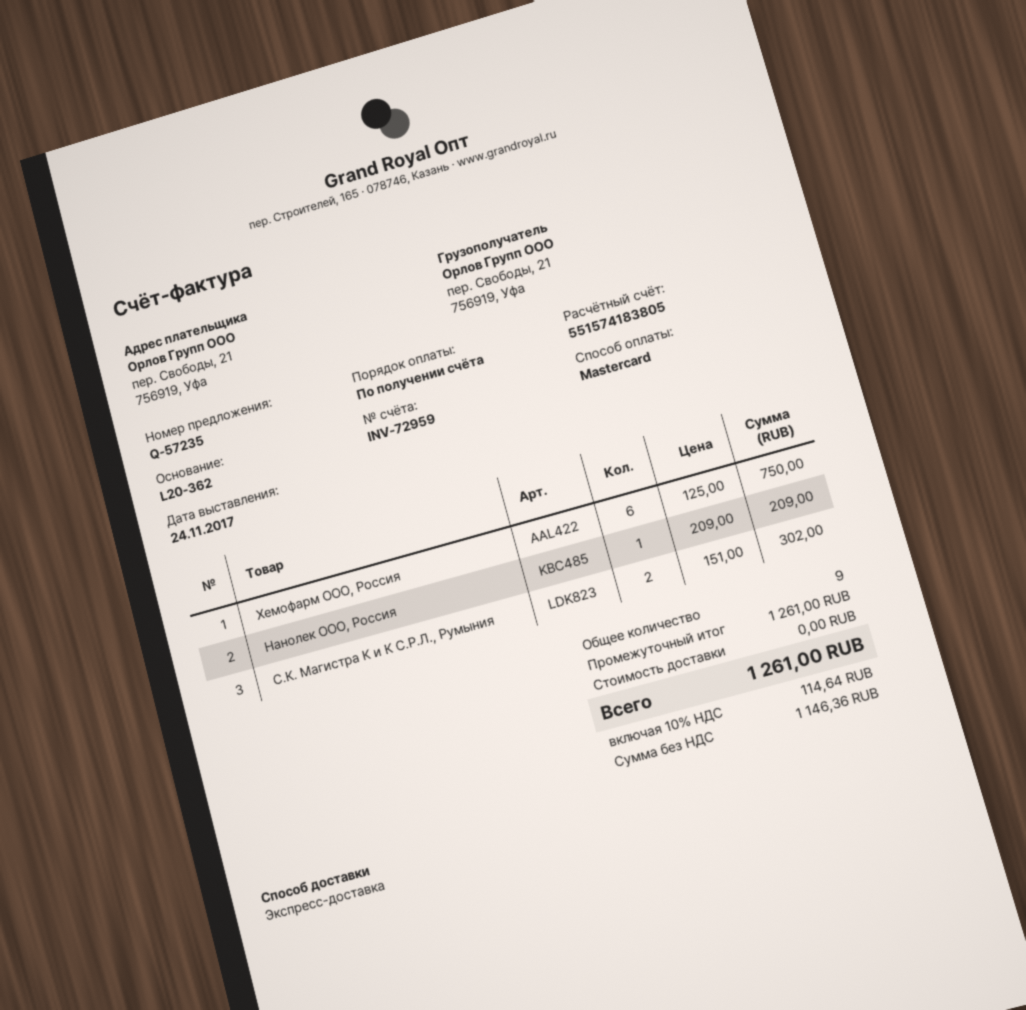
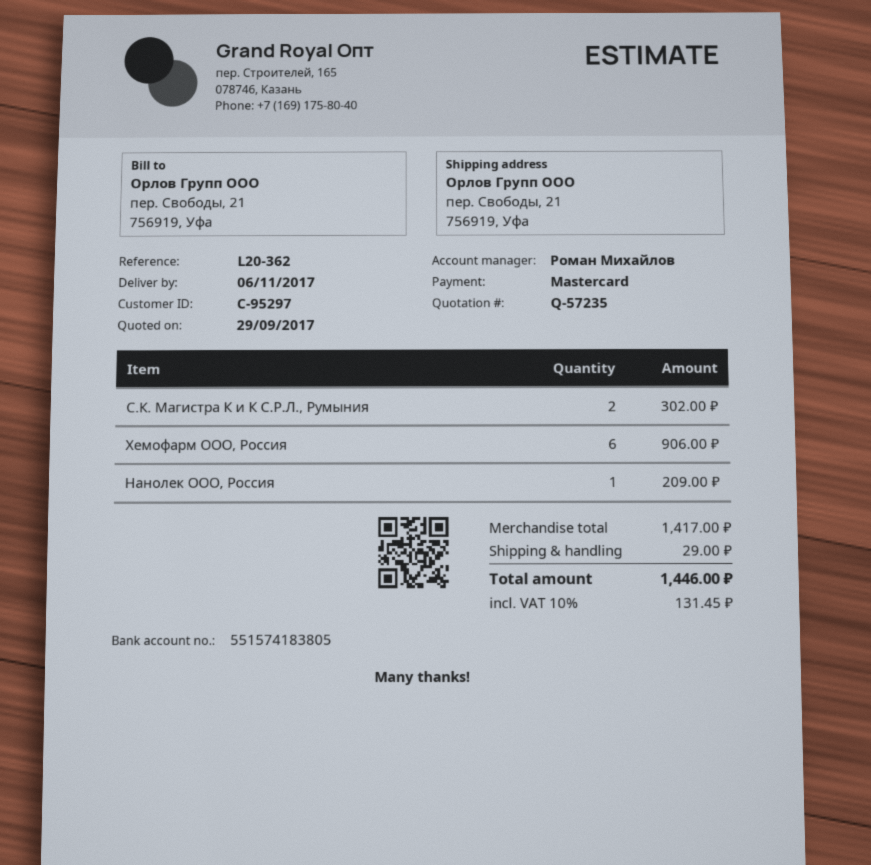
Хемофарм ООО, Россия: 6 for 750.00 -> 6 for 906.00
subtotal: 1261.00 -> 1417.00
shipping: 0.00 -> 29.00
tax: 10% = 114.64 -> 10% = 131.45
total: 1261.00 -> 1446.00

